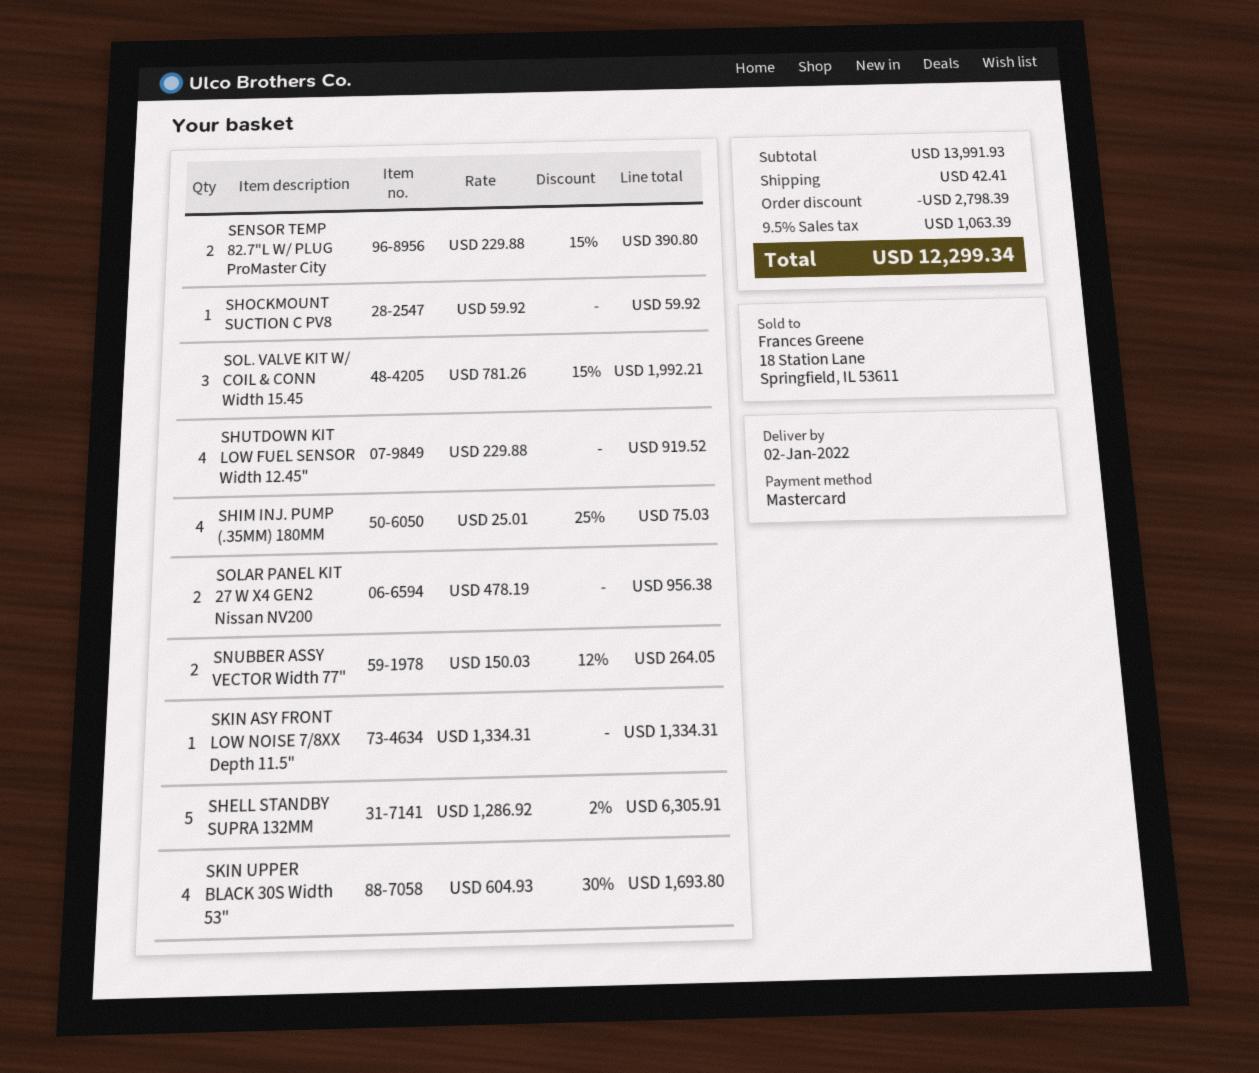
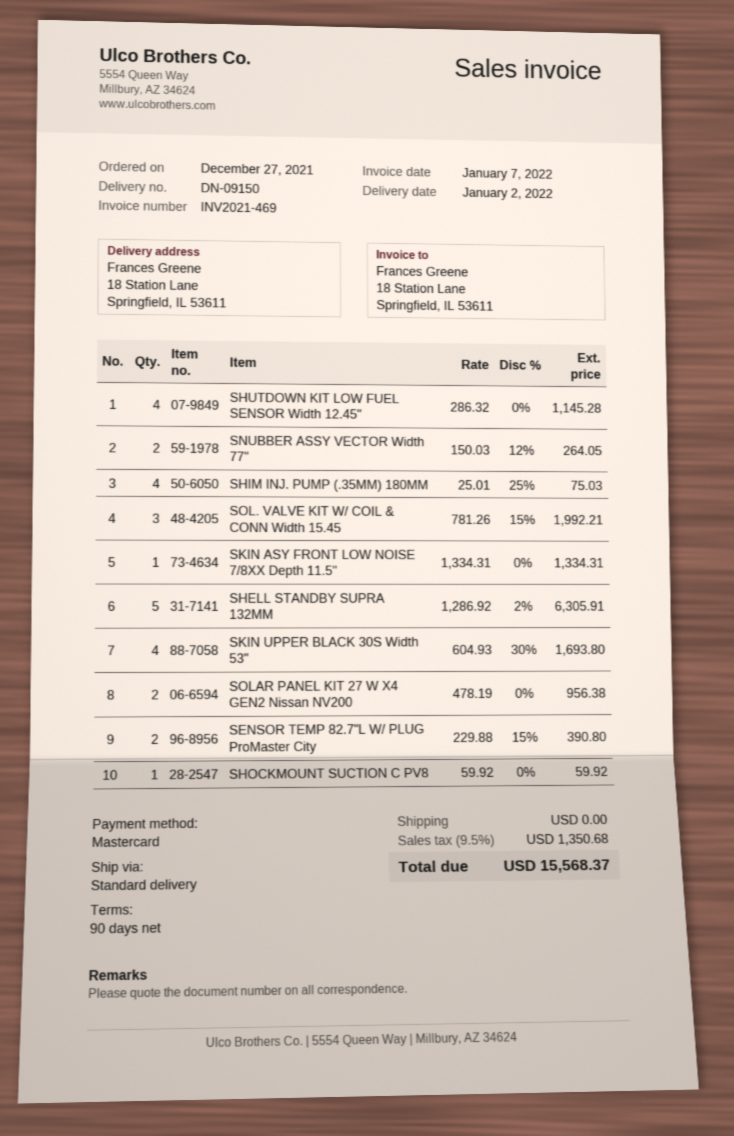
SHUTDOWN KIT LOW FUEL SENSOR Width 12.45": 4 x 229.88 = 919.52 -> 4 x 286.32 = 1145.28
discount: 2798.39 -> none
shipping: 42.41 -> 0.00
tax: 9.5% = 1063.39 -> 9.5% = 1350.68
total: 12299.34 -> 15568.37

